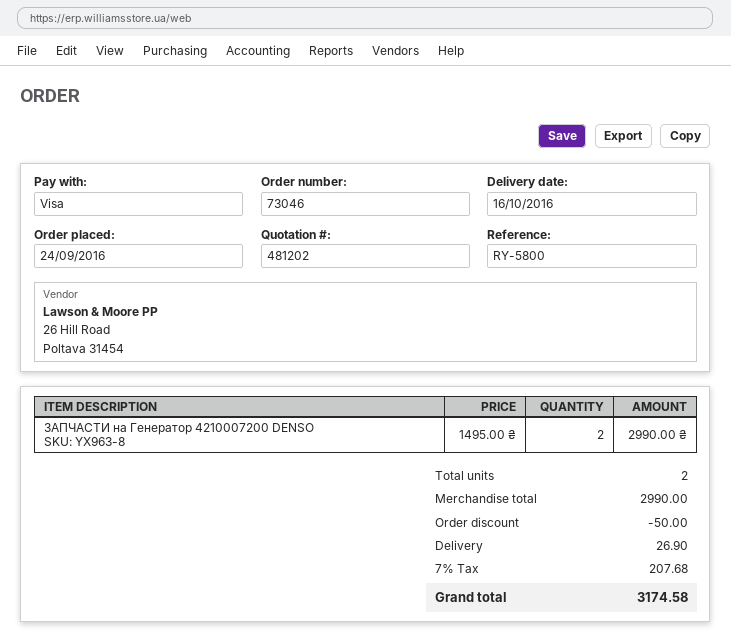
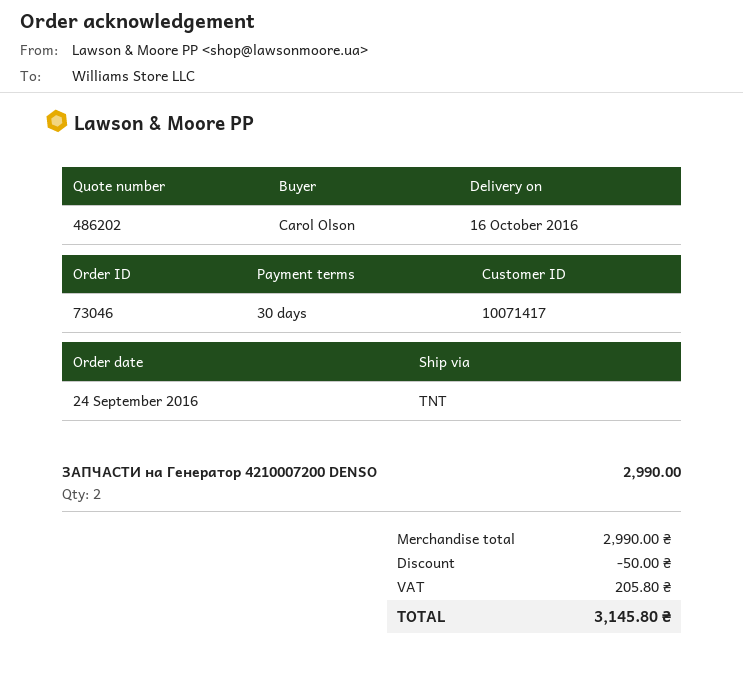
quote number: 481202 -> 486202
shipping: 26.90 -> none
tax: 207.68 -> 205.80
total: 3174.58 -> 3145.80

